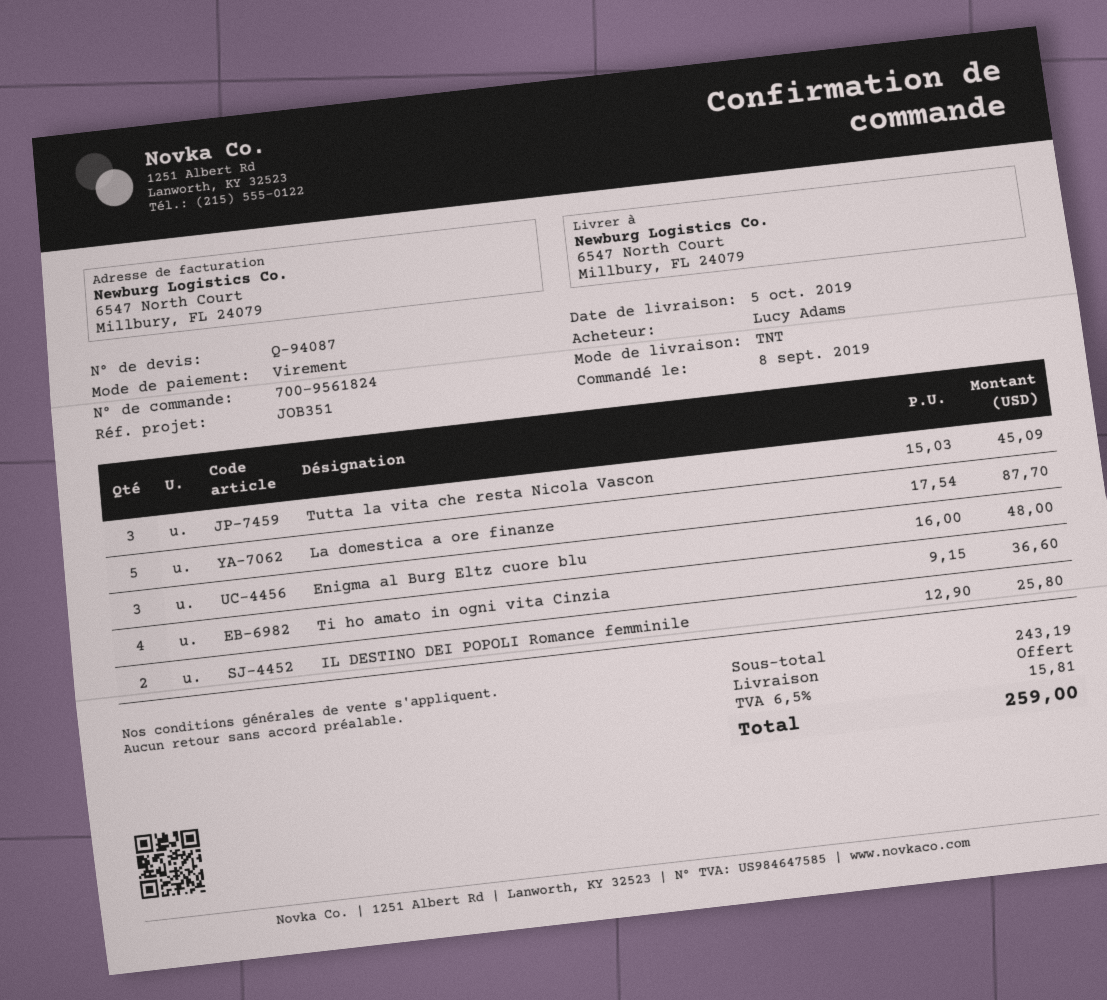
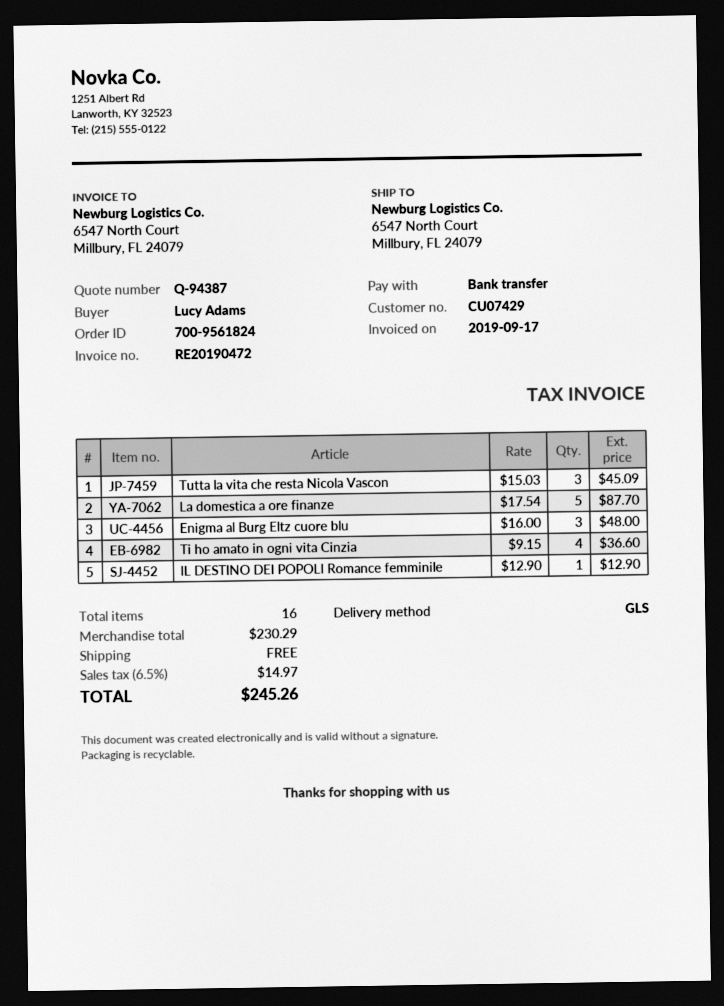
quote number: Q-94087 -> Q-94387
shipping method: TNT -> GLS
IL DESTINO DEI POPOLI Romance femminile: 2 x 12.90 = 25.80 -> 1 x 12.90 = 12.90
subtotal: 243.19 -> 230.29
tax: 6.5% = 15.81 -> 6.5% = 14.97
total: 259.00 -> 245.26

